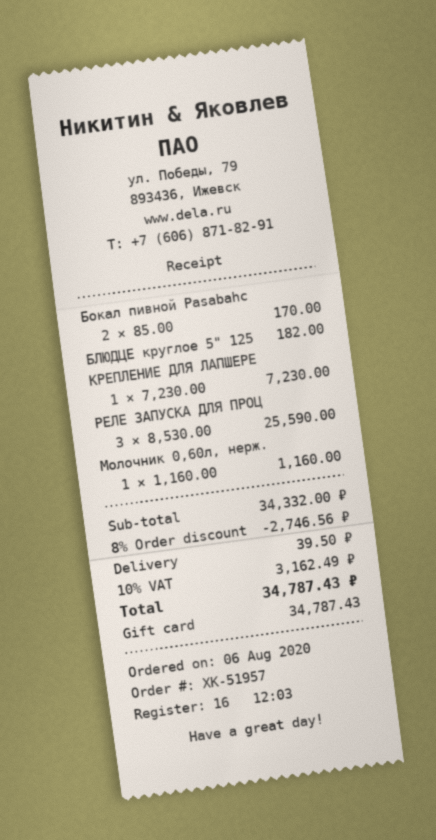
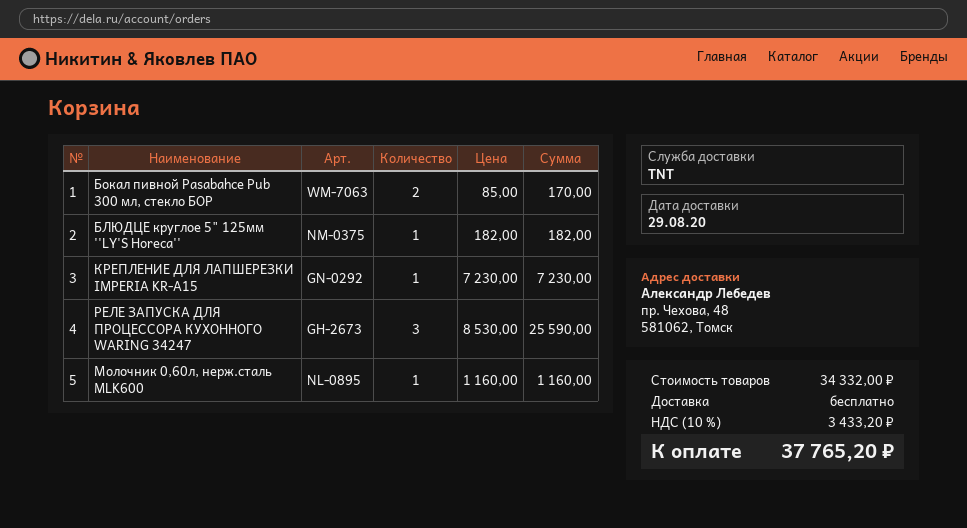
discount: 8% = 2746.56 -> none
shipping: 39.50 -> 0.00
tax: 10% = 3162.49 -> 10% = 3433.20
total: 34787.43 -> 37765.20

